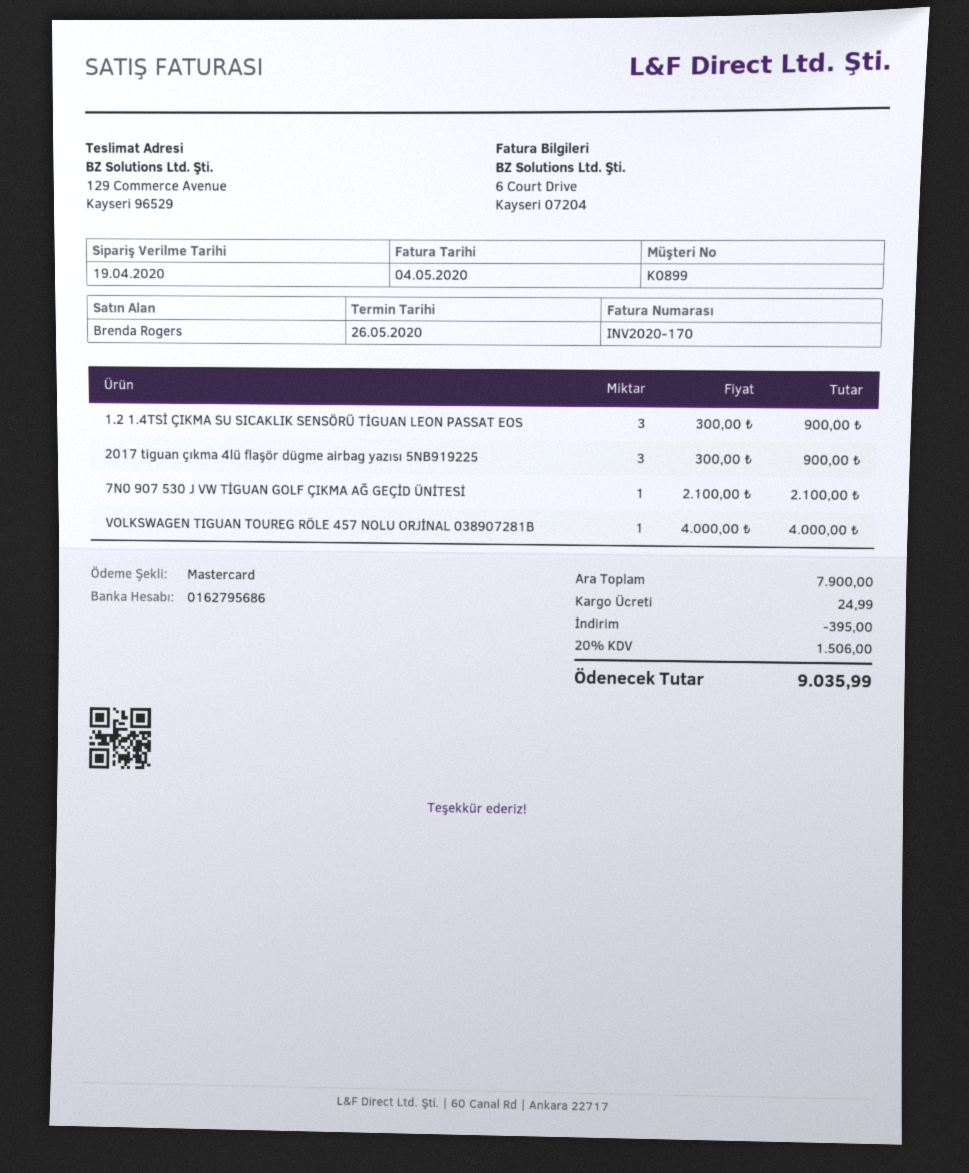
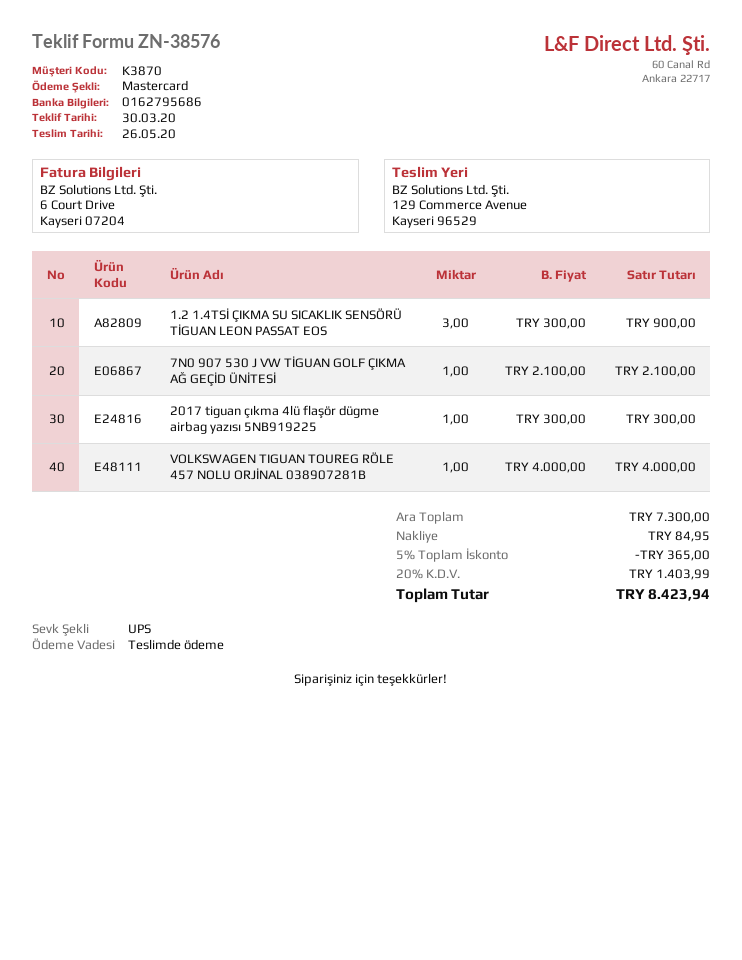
customer number: K0899 -> K3870
2017 tiguan çıkma 4lü flaşör dügme airbag yazısı 5NB919225: 3 x 300.00 = 900.00 -> 1 x 300.00 = 300.00
subtotal: 7900.00 -> 7300.00
discount: 395.00 -> 365.00
shipping: 24.99 -> 84.95
tax: 20% = 1506.00 -> 20% = 1403.99
total: 9035.99 -> 8423.94

